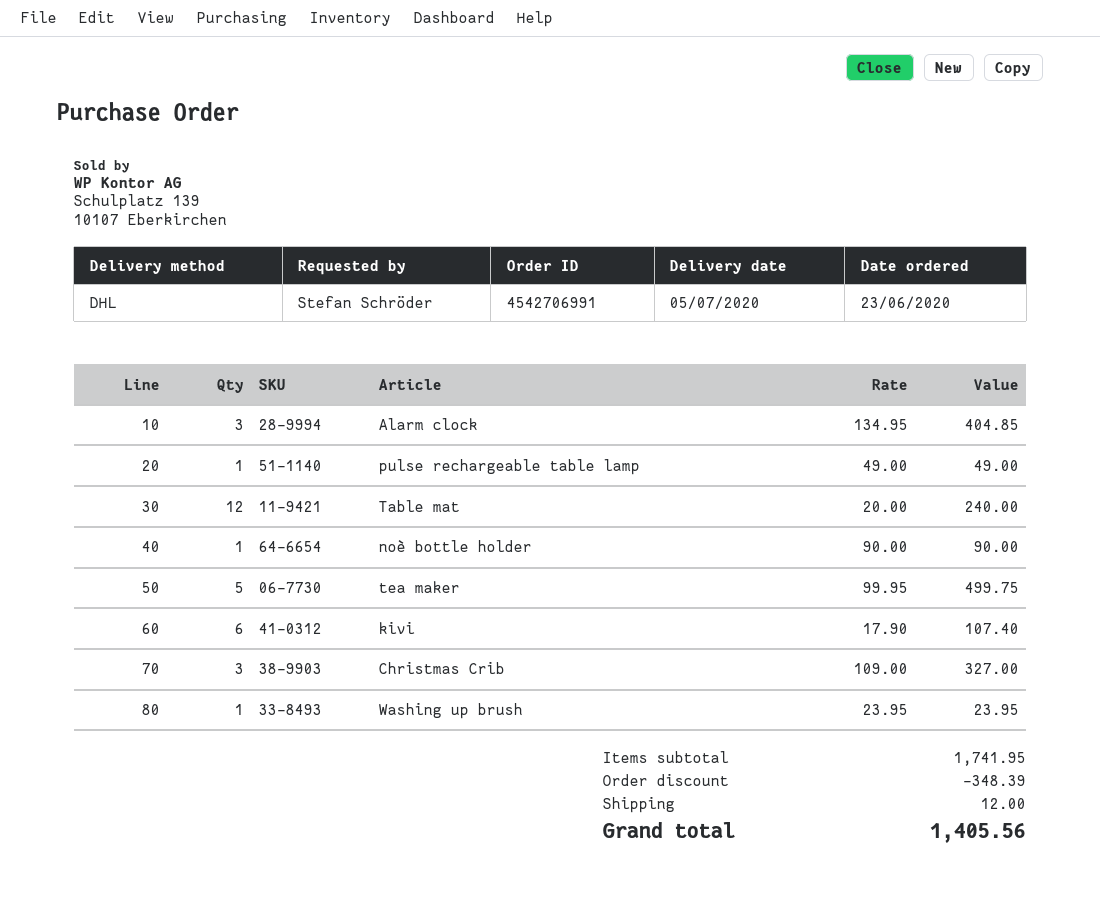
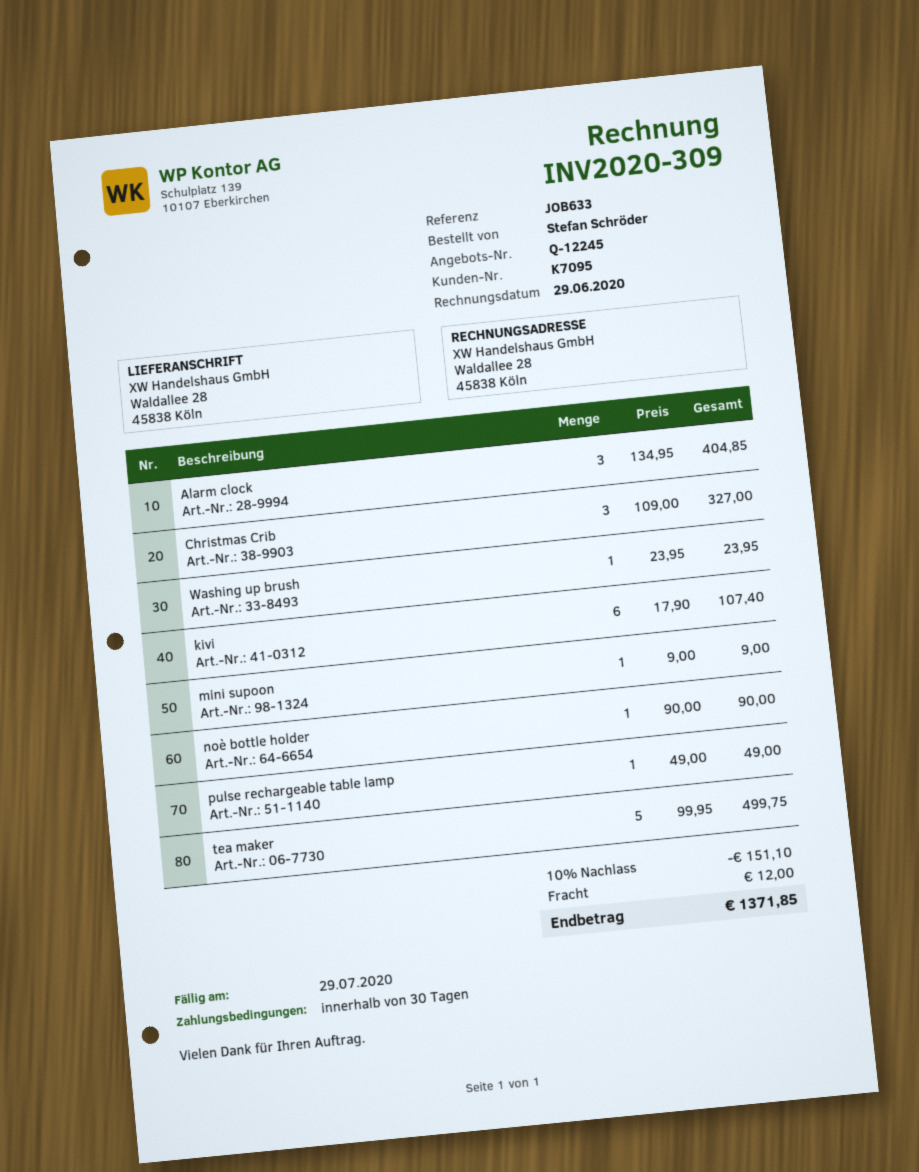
Table mat: 12 x 20.00 = 240.00 -> none
mini supoon: none -> 1 x 9.00 = 9.00
discount: 348.39 -> 151.10
total: 1405.56 -> 1371.85

